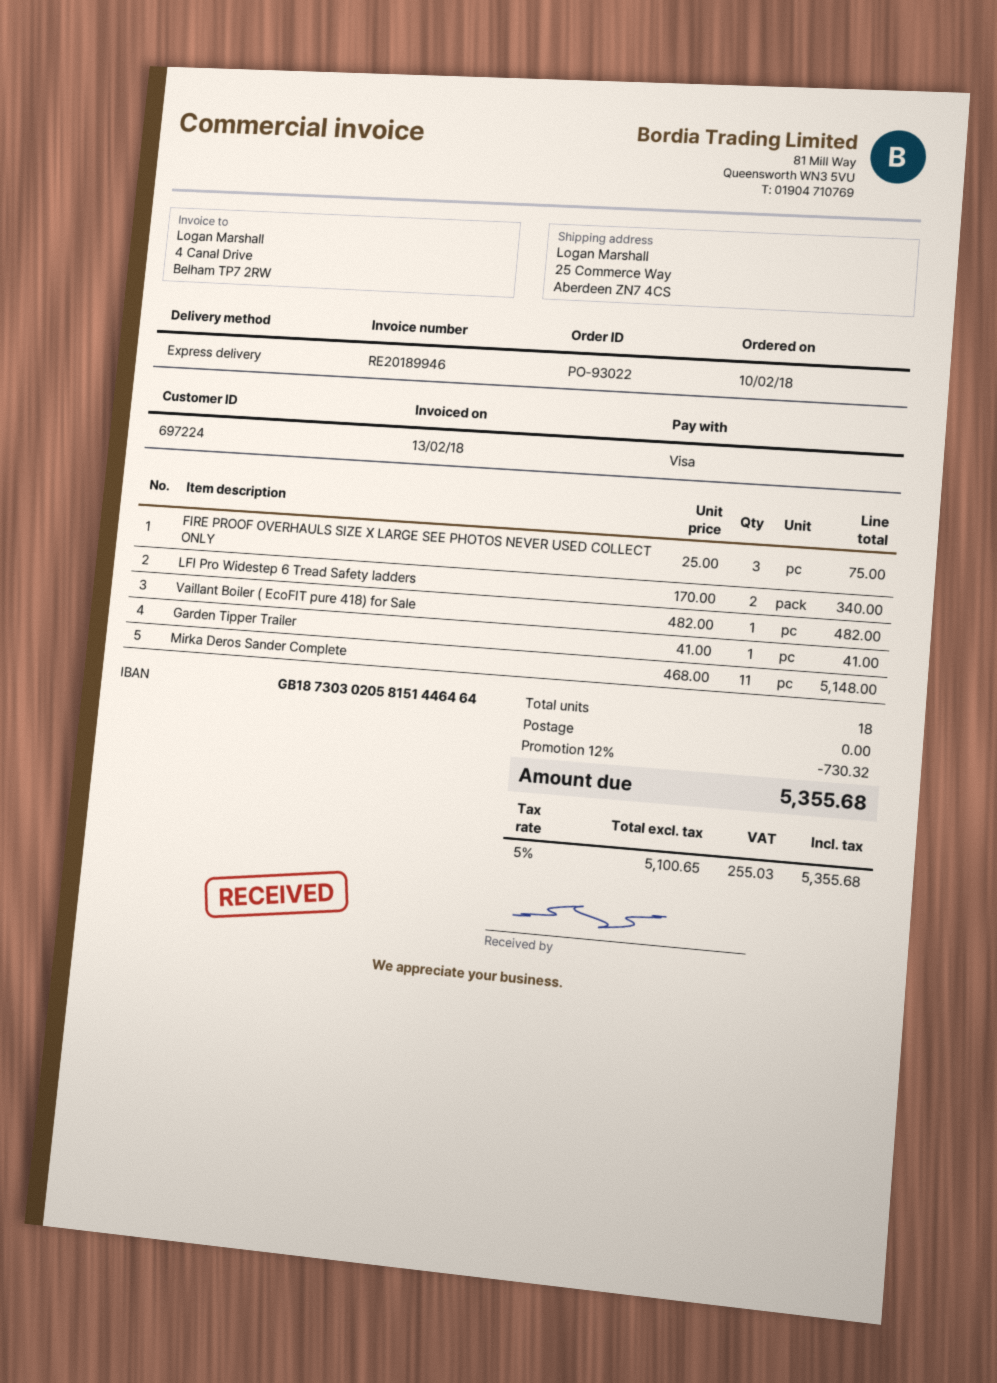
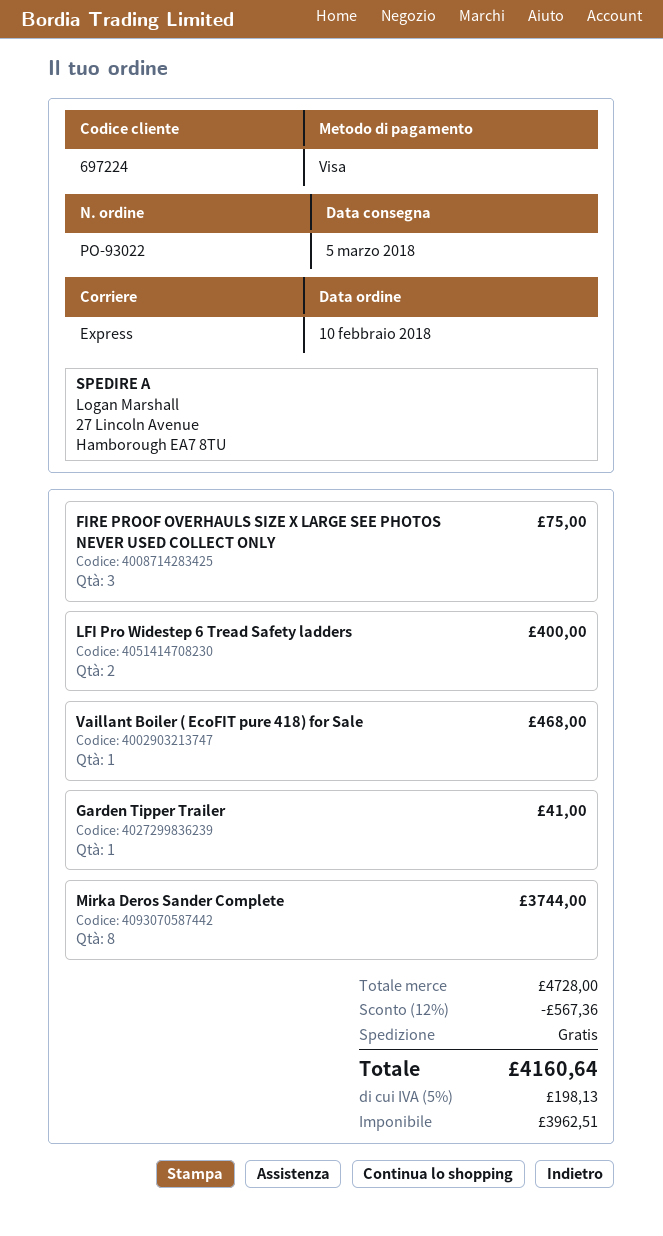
ship to: 25 Commerce Way, Aberdeen ZN7 4CS -> 27 Lincoln Avenue, Hamborough EA7 8TU
LFI Pro Widestep 6 Tread Safety ladders: 2 for 340.00 -> 2 for 400.00
Vaillant Boiler ( EcoFIT pure 418) for Sale: 1 for 482.00 -> 1 for 468.00
Mirka Deros Sander Complete: 11 for 5148.00 -> 8 for 3744.00
discount: 12% = 730.32 -> 12% = 567.36
net: 5100.65 -> 3962.51
tax: 5% = 255.03 -> 5% = 198.13
total: 5355.68 -> 4160.64

